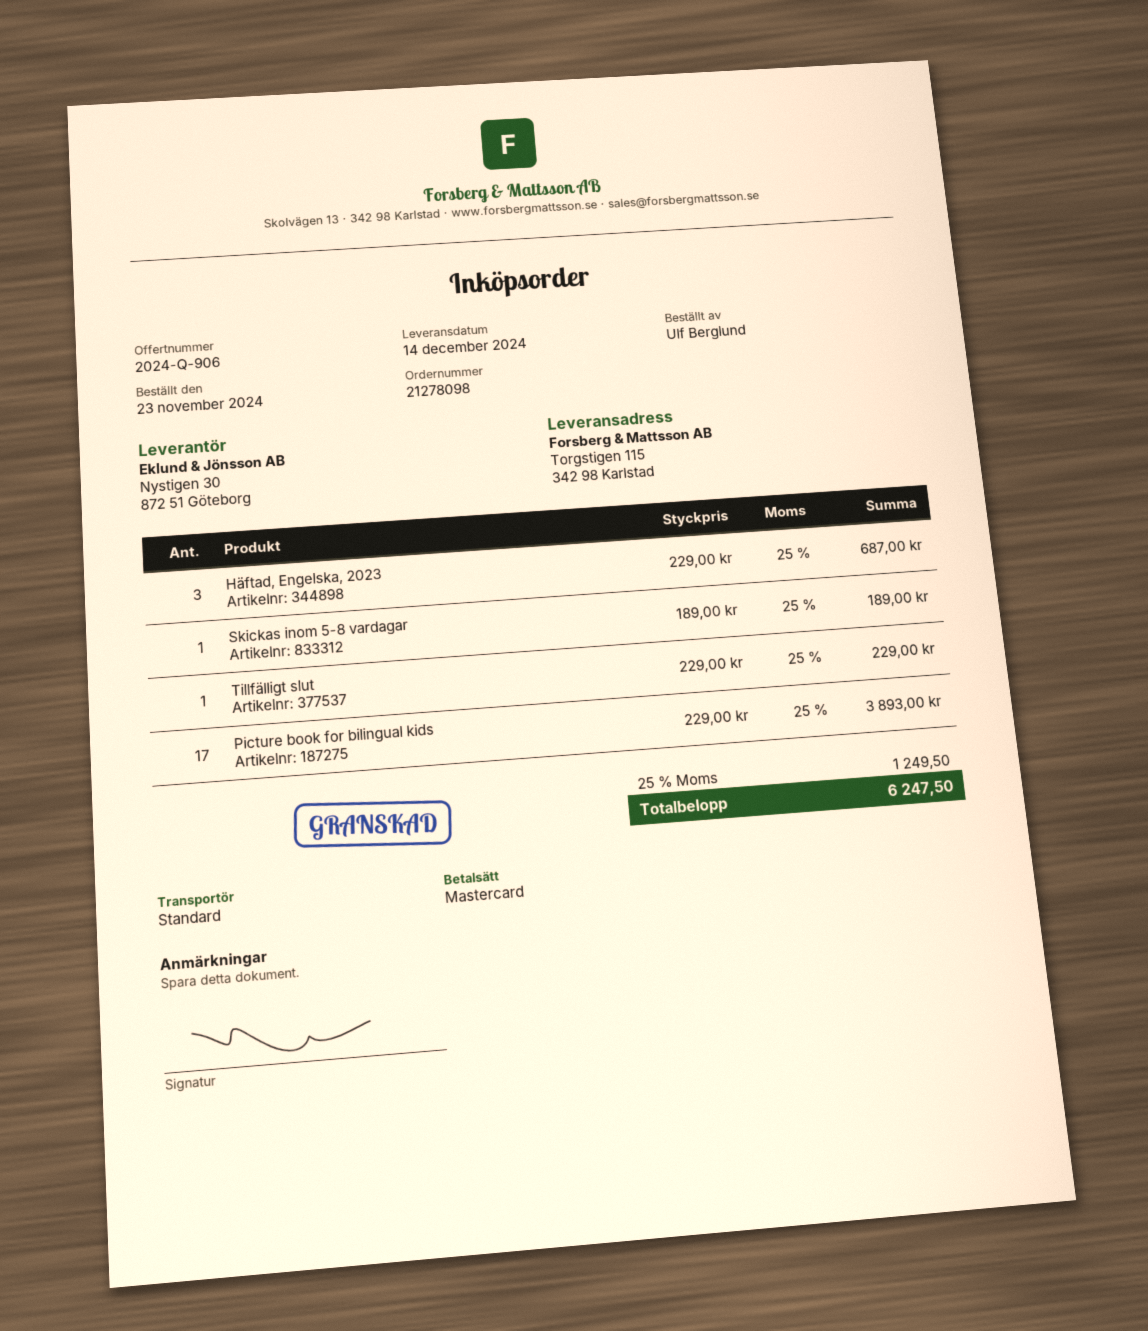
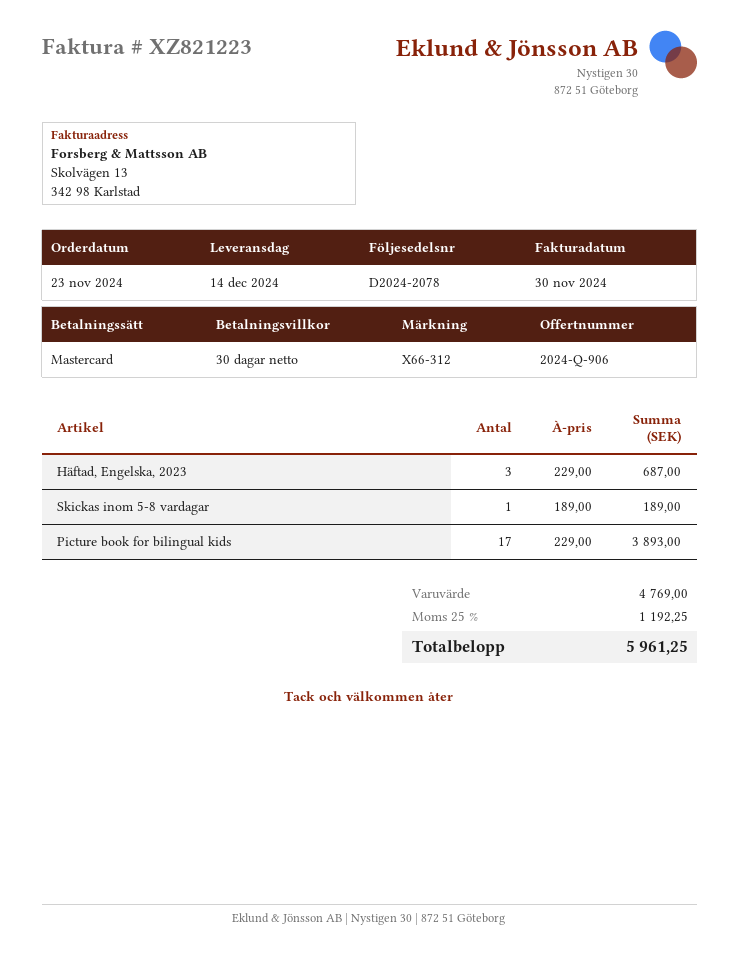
Tillfälligt slut: 1 x 229.00 = 229.00 -> none
tax: 25% = 1249.50 -> 25% = 1192.25
total: 6247.50 -> 5961.25

